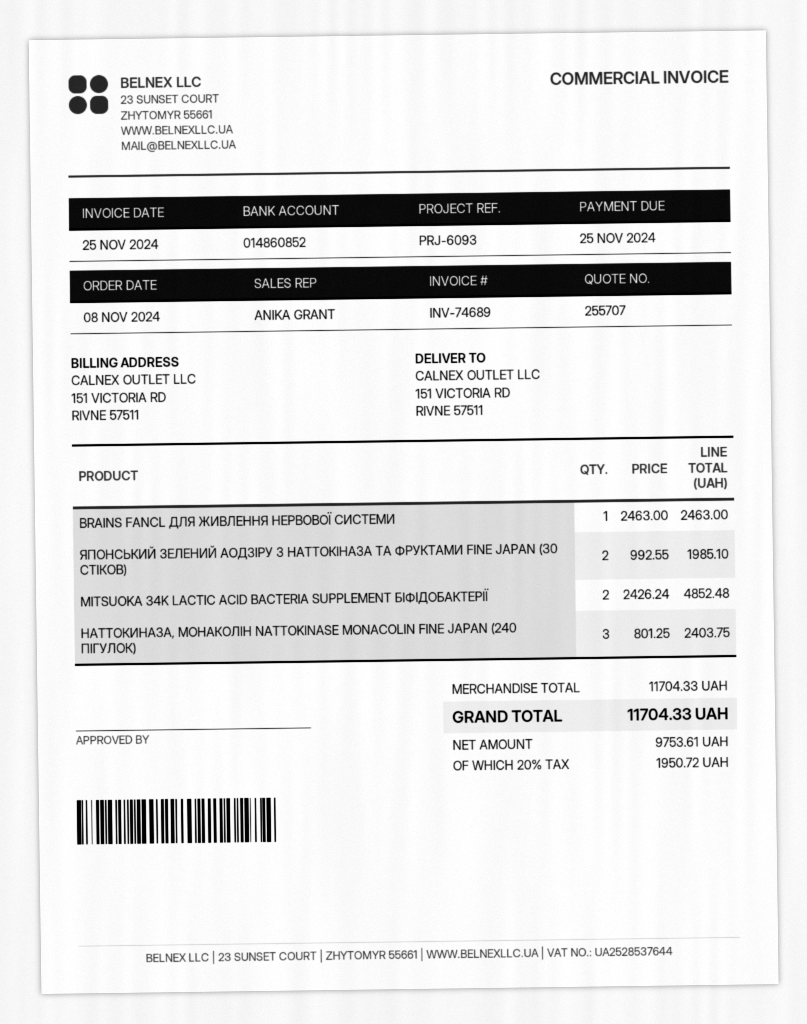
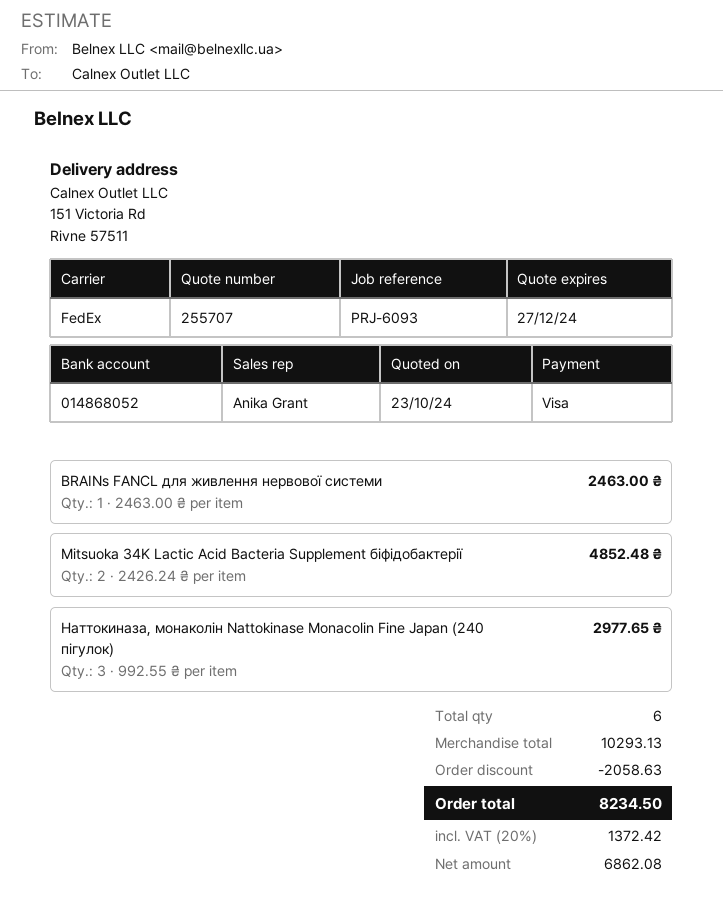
bank account: 014860852 -> 014868052
ЯПОНСЬКИЙ ЗЕЛЕНИЙ АОДЗІРУ З НАТТОКІНАЗА ТА ФРУКТАМИ FINE JAPAN (30 СТІКОВ): 2 x 992.55 = 1985.10 -> none
НАТТОКИНАЗА, МОНАКОЛІН NATTOKINASE MONACOLIN FINE JAPAN (240 ПІГУЛОК): 3 x 801.25 = 2403.75 -> 3 x 992.55 = 2977.65
subtotal: 11704.33 -> 10293.13
discount: none -> 2058.63
net: 9753.61 -> 6862.08
tax: 20% = 1950.72 -> 20% = 1372.42
total: 11704.33 -> 8234.50

